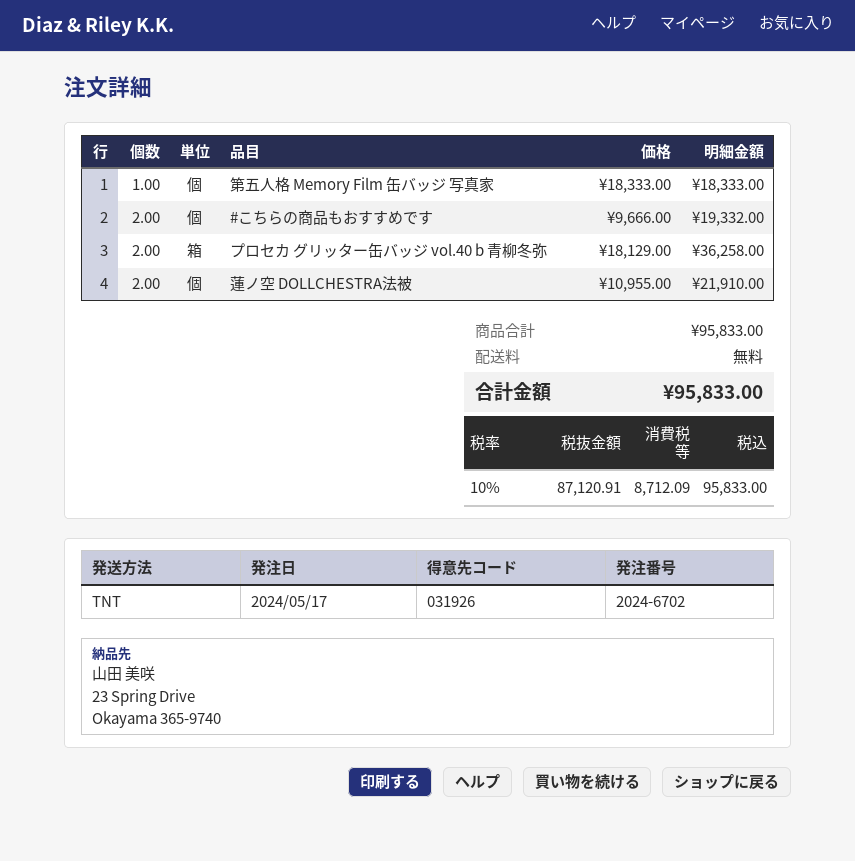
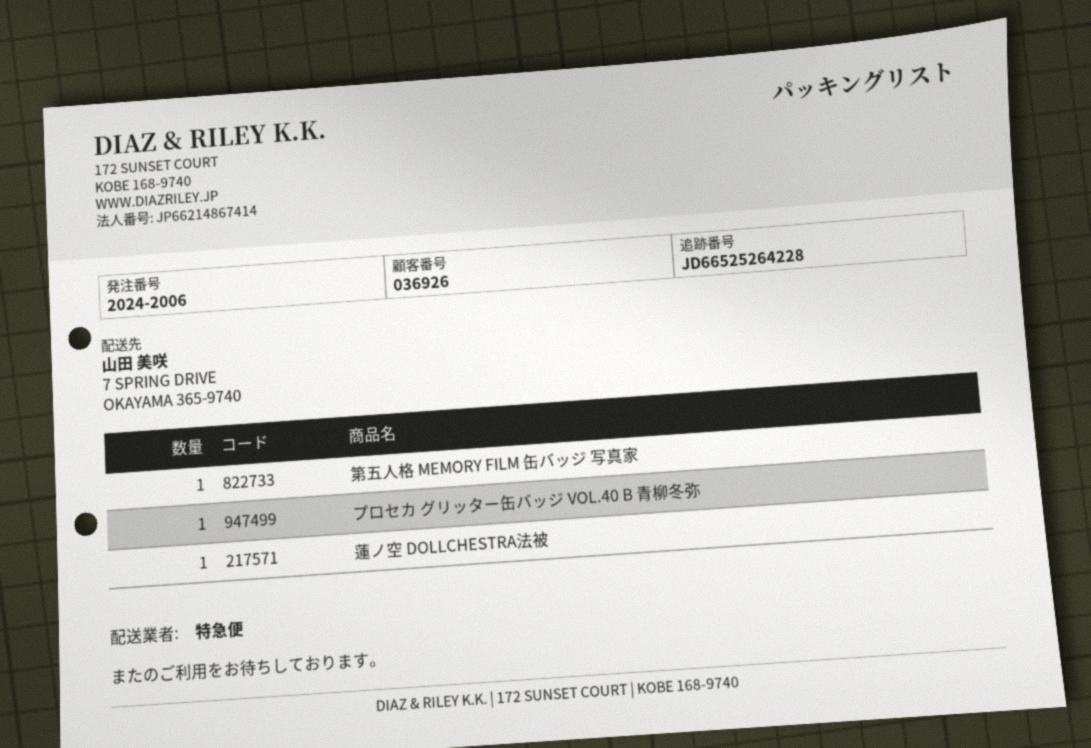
order number: 2024-6702 -> 2024-2006
customer number: 031926 -> 036926
shipping method: TNT -> express
ship to: 23 Spring Drive, Okayama 365-9740 -> 7 SPRING DRIVE, OKAYAMA 365-9740
#こちらの商品もおすすめです: 2 -> none
プロセカ グリッター缶バッジ vol.40 b 青柳冬弥: 2 -> 1
蓮ノ空 DOLLCHESTRA法被: 2 -> 1

